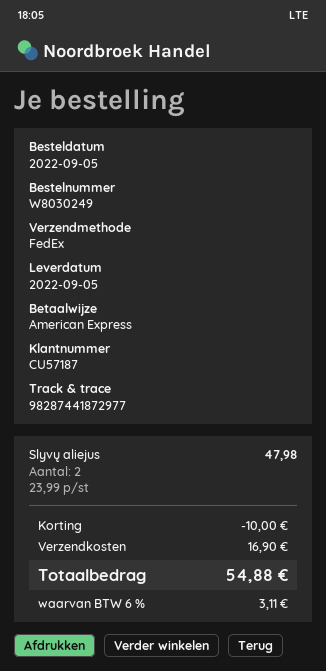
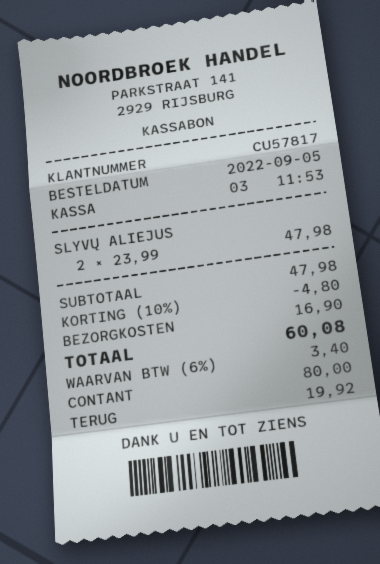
customer number: CU57187 -> CU57817
payment method: American Express -> cash
discount: 10.00 -> 4.80
tax: 6% = 3.11 -> 6% = 3.40
total: 54.88 -> 60.08

